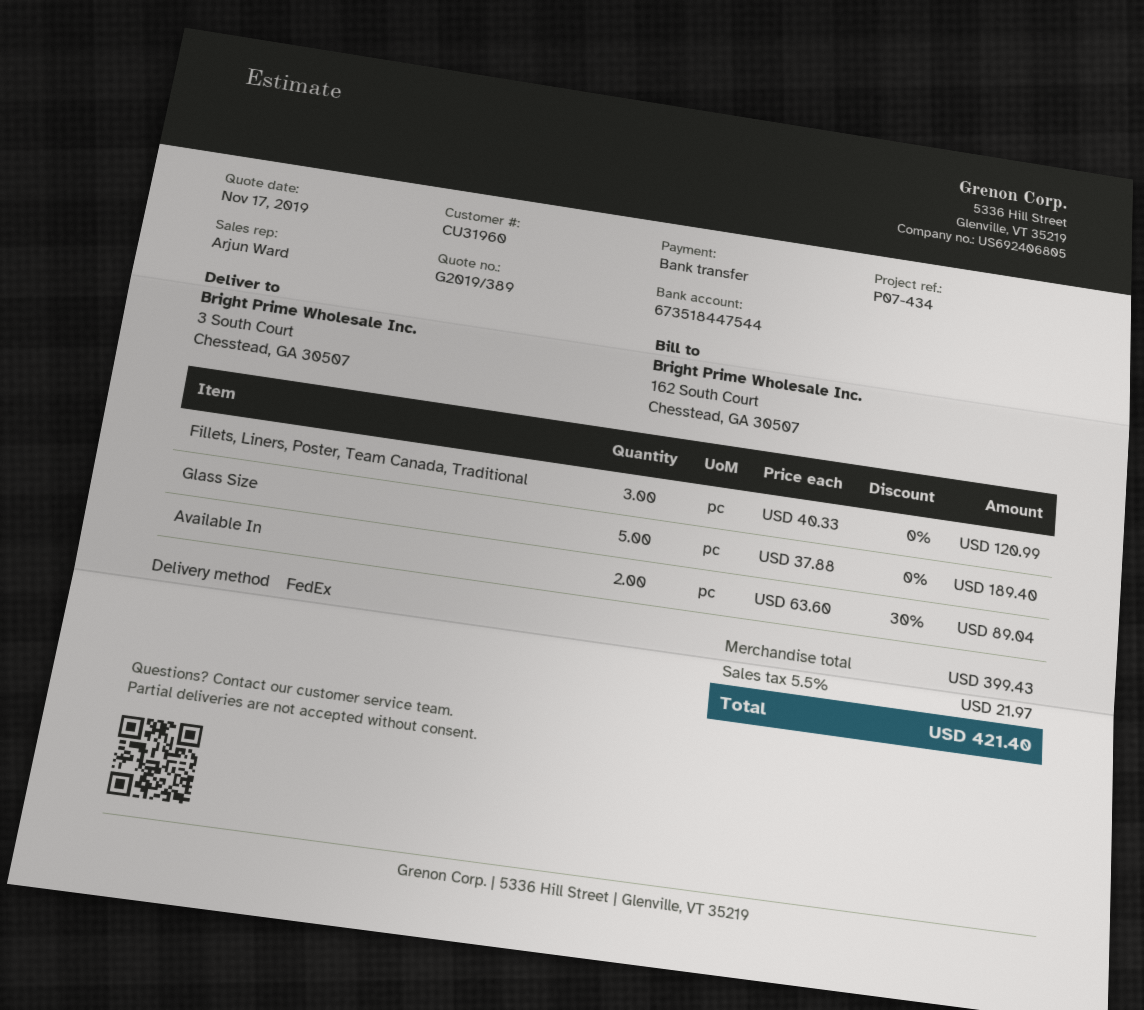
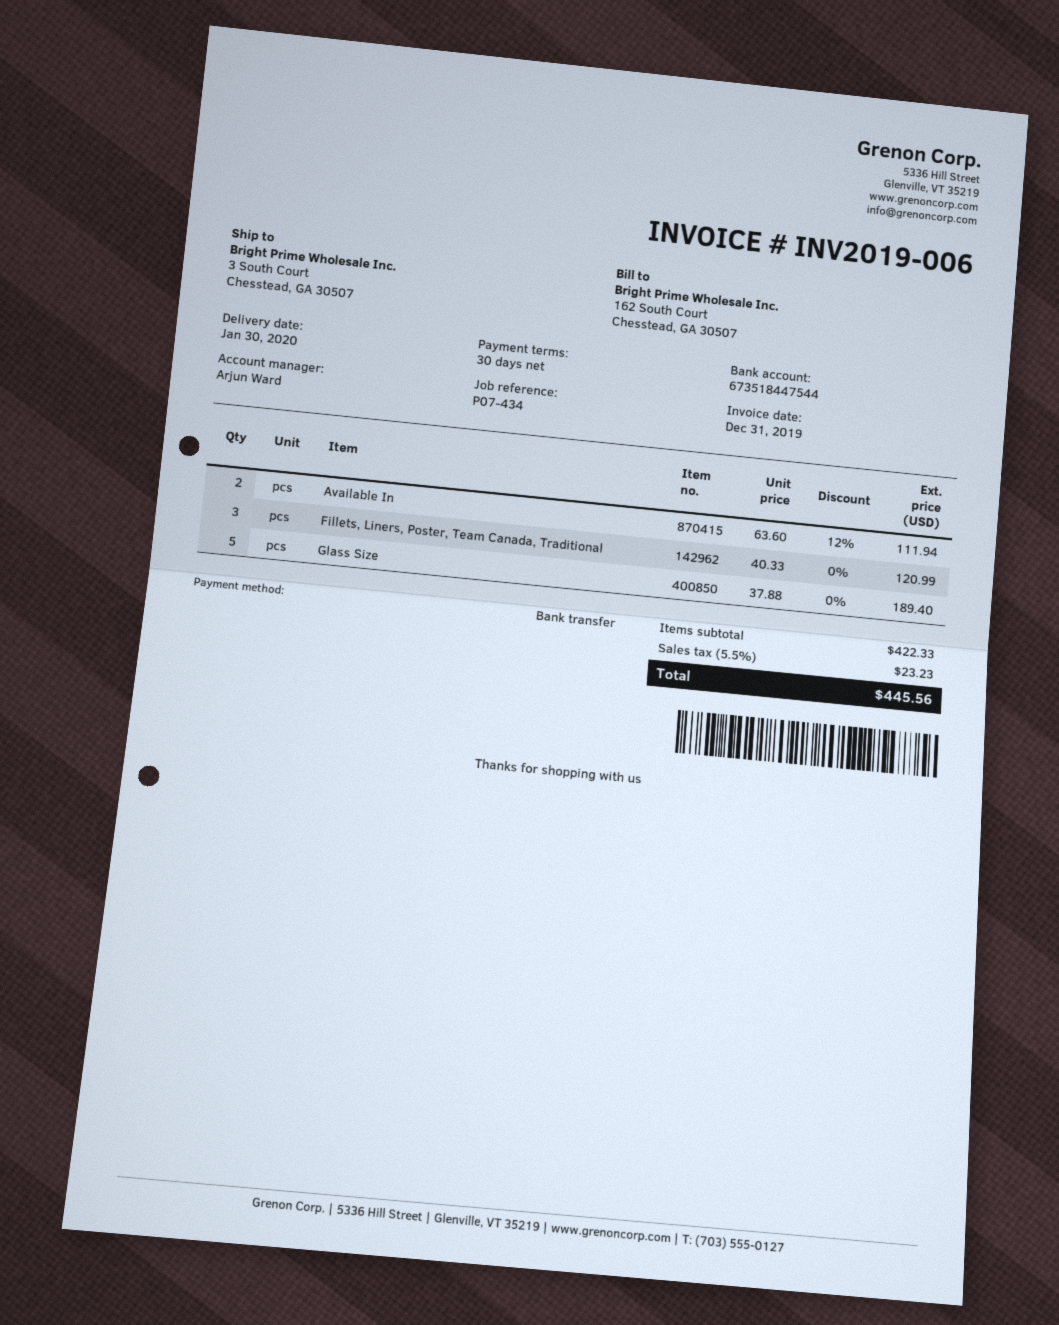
Available In: 2 x 63.60 - 30% = 89.04 -> 2 x 63.60 - 12% = 111.94
subtotal: 399.43 -> 422.33
tax: 5.5% = 21.97 -> 5.5% = 23.23
total: 421.40 -> 445.56

